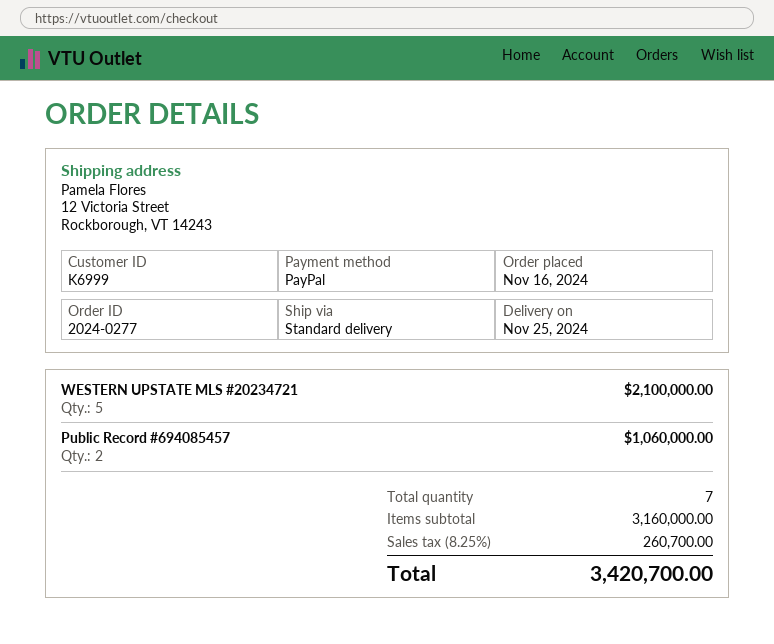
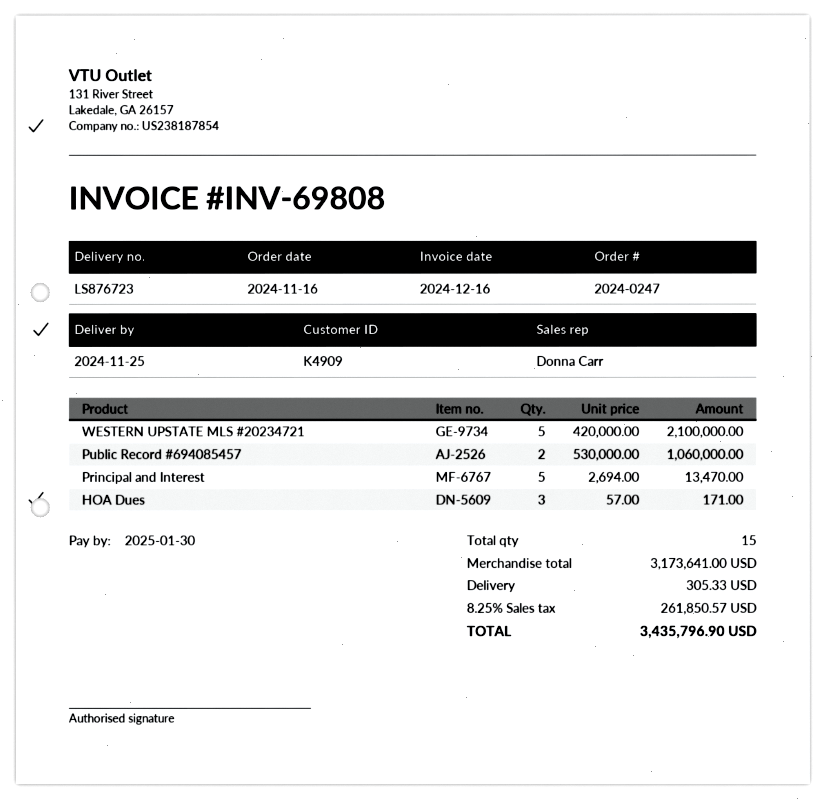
order number: 2024-0277 -> 2024-0247
customer number: K6999 -> K4909
Principal and Interest: none -> 5 for 13470.00
HOA Dues: none -> 3 for 171.00
total quantity: 7 -> 15
subtotal: 3160000.00 -> 3173641.00
shipping: none -> 305.33
tax: 8.25% = 260700.00 -> 8.25% = 261850.57
total: 3420700.00 -> 3435796.90

